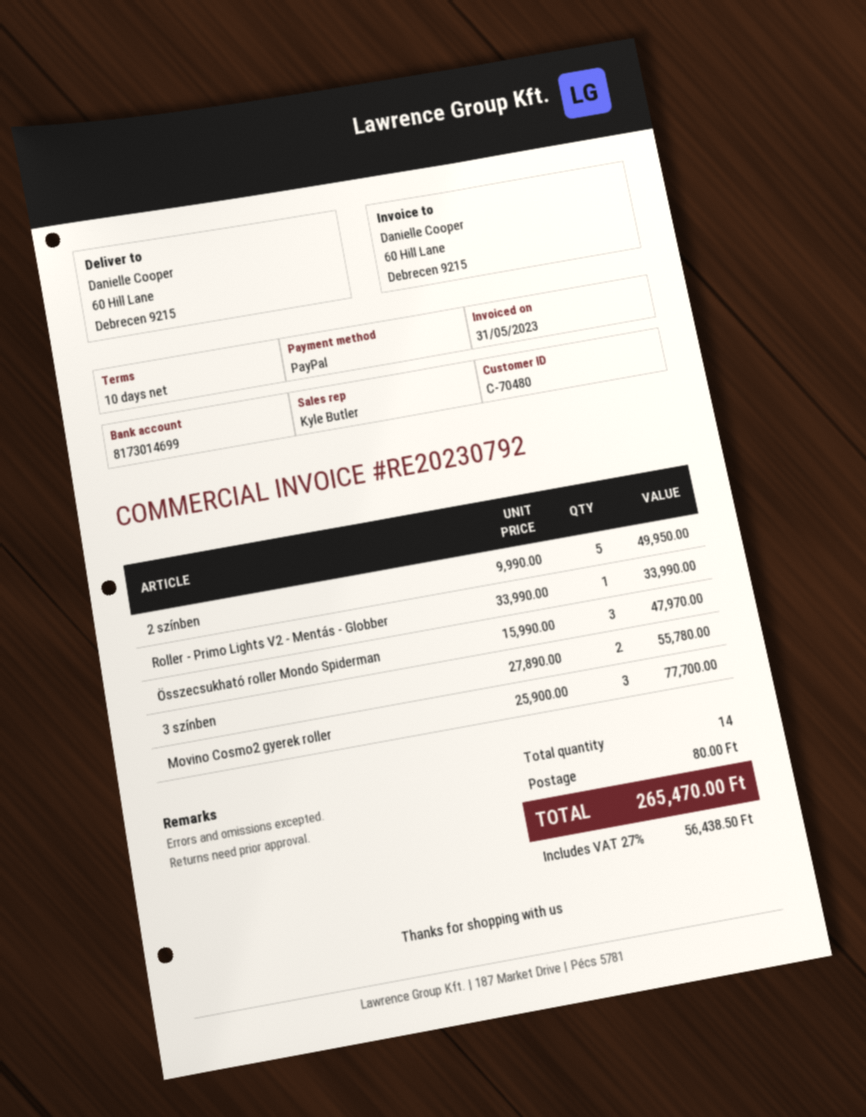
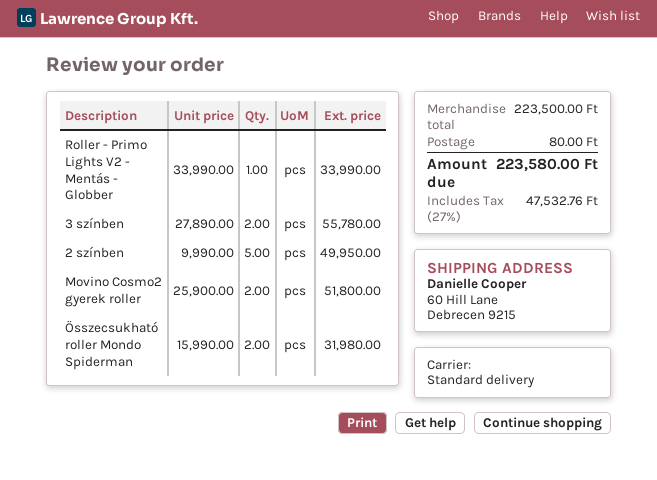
Összecsukható roller Mondo Spiderman: 3 x 15990.00 = 47970.00 -> 2 x 15990.00 = 31980.00
Movino Cosmo2 gyerek roller: 3 x 25900.00 = 77700.00 -> 2 x 25900.00 = 51800.00
tax: 27% = 56438.50 -> 27% = 47532.76
total: 265470.00 -> 223580.00

